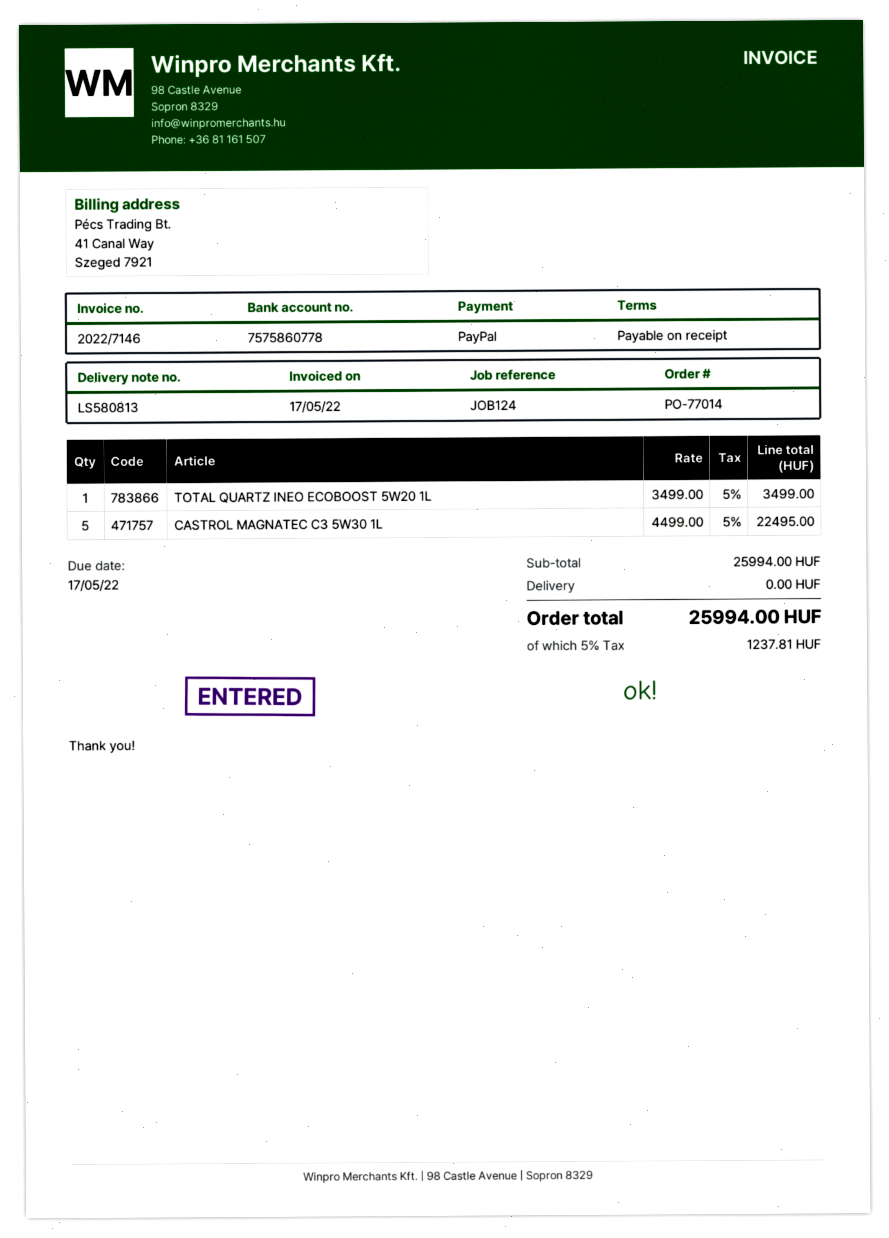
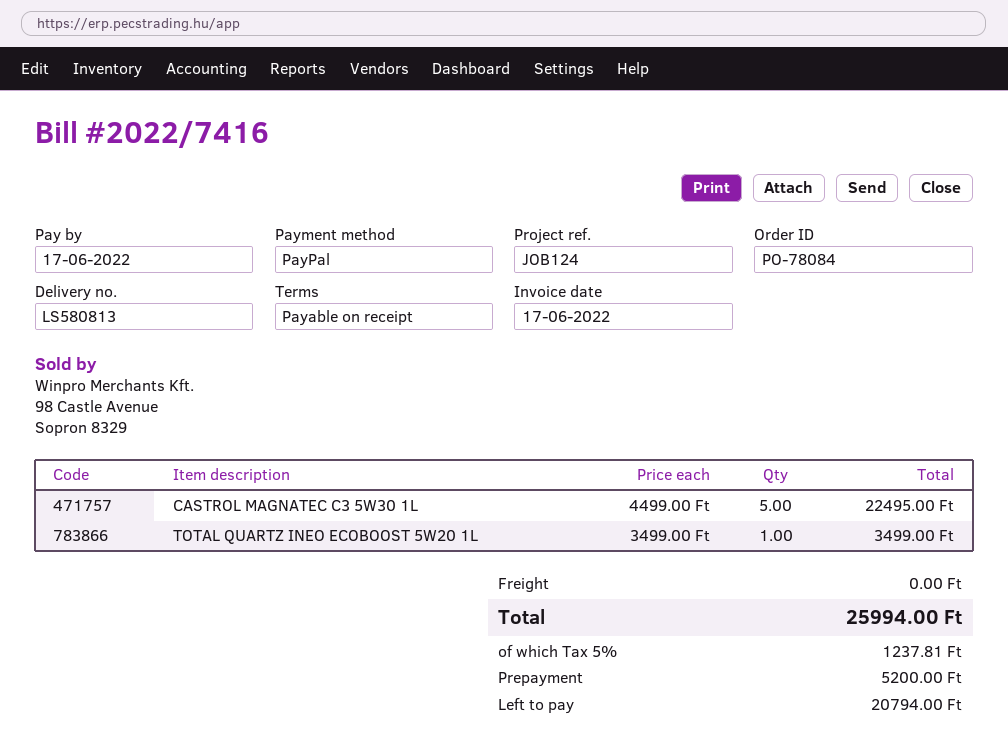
order number: PO-77014 -> PO-78084
invoice number: 2022/7146 -> 2022/7416
invoice date: 2022-05-17 -> 2022-06-17
due date: 2022-05-17 -> 2022-06-17

